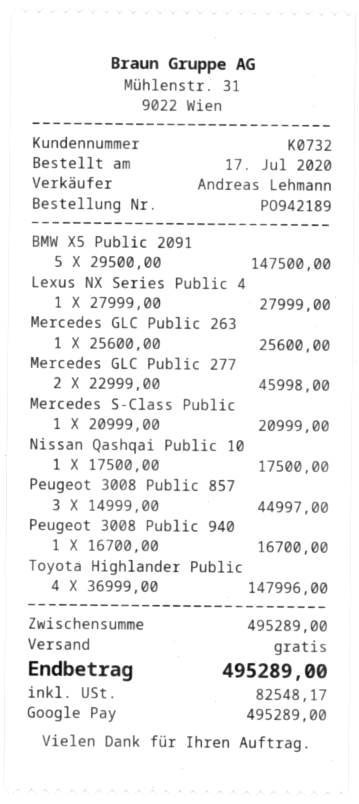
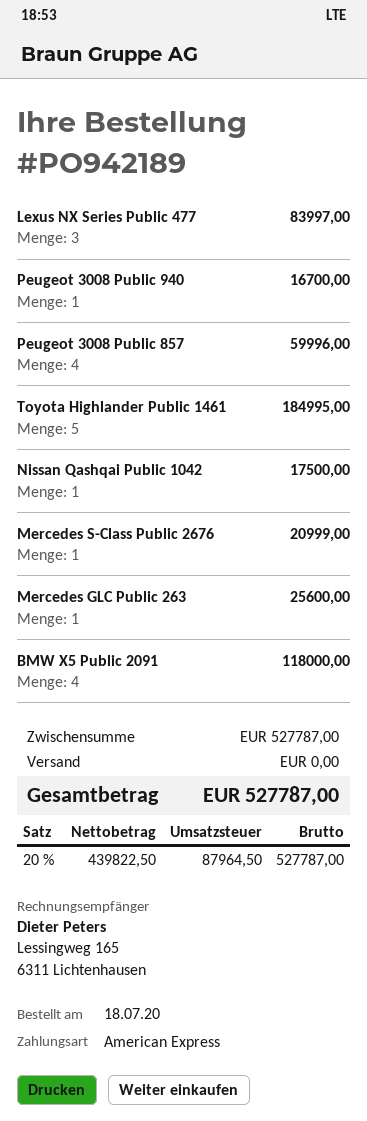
order date: 2020-07-17 -> 2020-07-18
payment method: Google Pay -> American Express
BMW X5 Public 2091: 5 for 147500.00 -> 4 for 118000.00
Lexus NX Series Public 4: 1 for 27999.00 -> 3 for 83997.00
Mercedes GLC Public 277: 2 for 45998.00 -> none
Peugeot 3008 Public 857: 3 for 44997.00 -> 4 for 59996.00
Toyota Highlander Public: 4 for 147996.00 -> 5 for 184995.00
subtotal: 495289.00 -> 527787.00
tax: 82548.17 -> 87964.50
total: 495289.00 -> 527787.00

